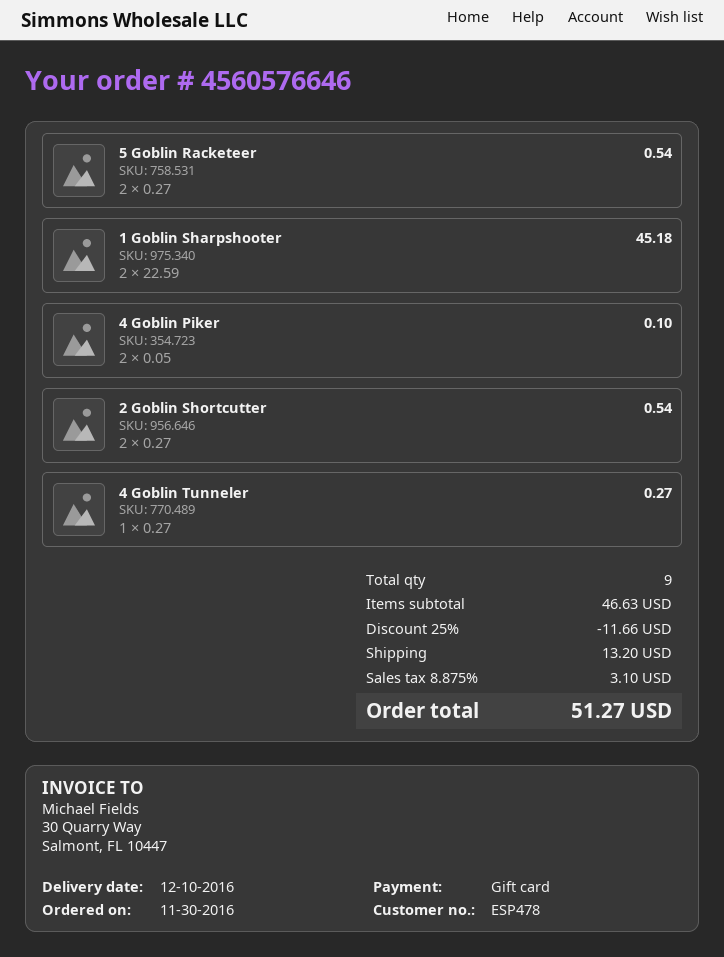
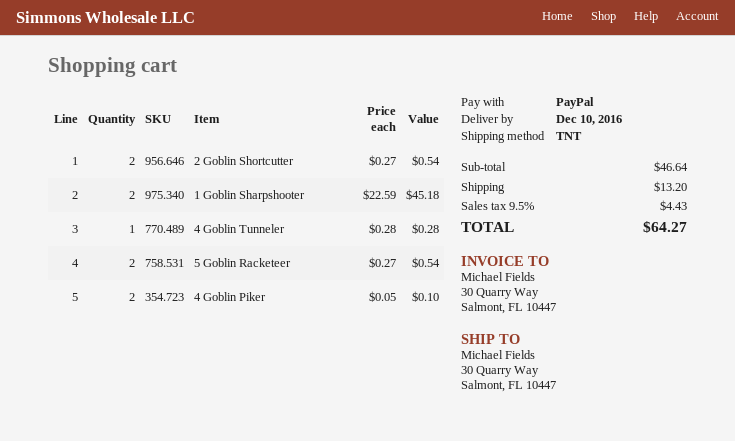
payment method: gift card -> PayPal
4 Goblin Tunneler: 1 x 0.27 = 0.27 -> 1 x 0.28 = 0.28
subtotal: 46.63 -> 46.64
discount: 25% = 11.66 -> none
tax: 8.875% = 3.10 -> 9.5% = 4.43
total: 51.27 -> 64.27

